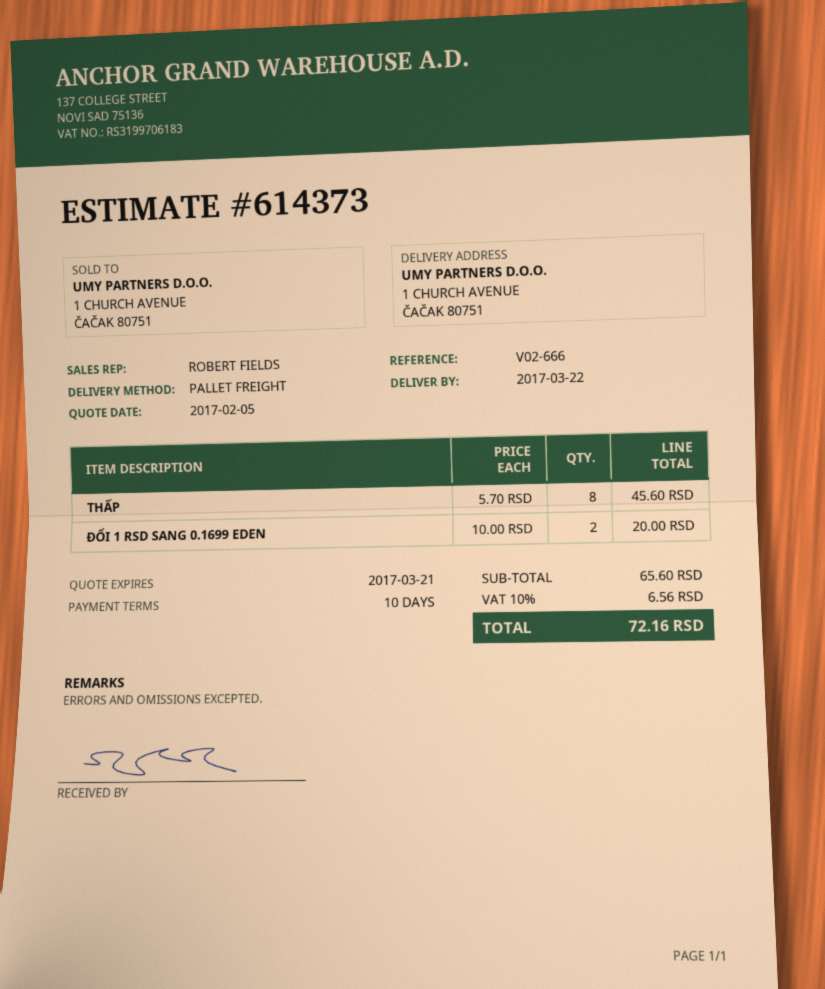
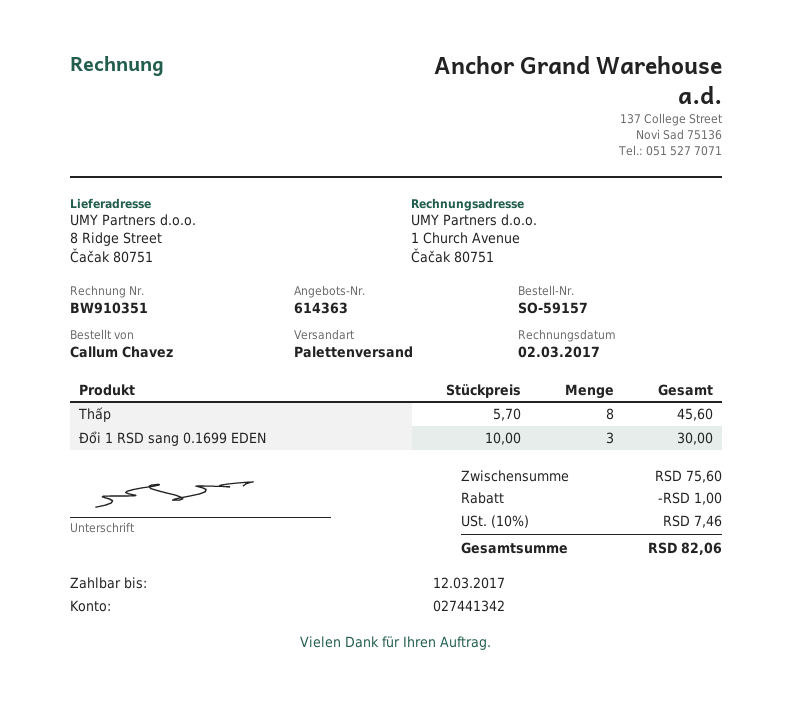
quote number: 614373 -> 614363
ship to: 1 CHURCH AVENUE, ČAČAK 80751 -> 8 Ridge Street, Čačak 80751
ĐỔI 1 RSD SANG 0.1699 EDEN: 2 x 10.00 = 20.00 -> 3 x 10.00 = 30.00
subtotal: 65.60 -> 75.60
discount: none -> 1.00
tax: 10% = 6.56 -> 10% = 7.46
total: 72.16 -> 82.06

